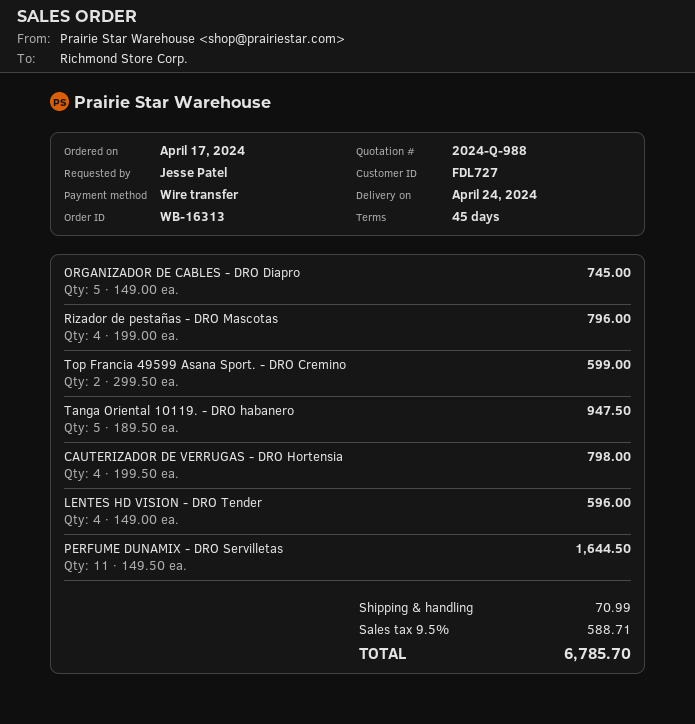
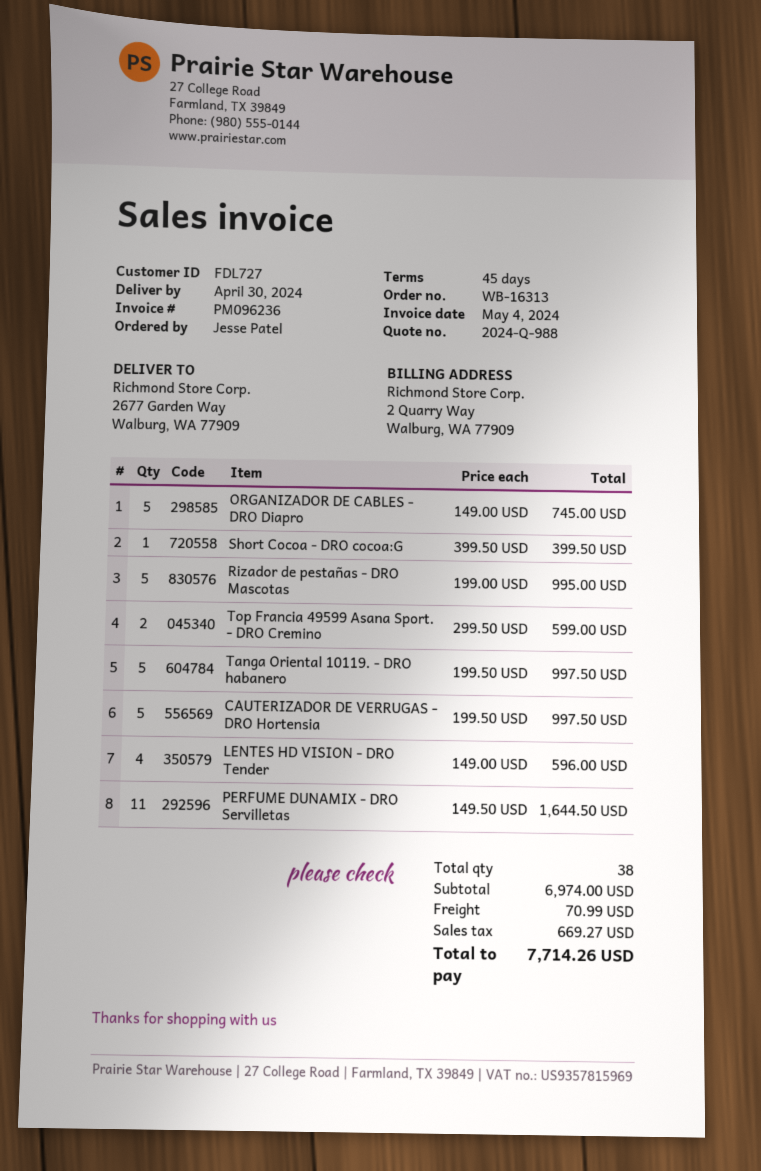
delivery date: 2024-04-24 -> 2024-04-30
Rizador de pestañas - DRO Mascotas: 4 x 199.00 = 796.00 -> 5 x 199.00 = 995.00
Tanga Oriental 10119. - DRO habanero: 5 x 189.50 = 947.50 -> 5 x 199.50 = 997.50
CAUTERIZADOR DE VERRUGAS - DRO Hortensia: 4 x 199.50 = 798.00 -> 5 x 199.50 = 997.50
Short Cocoa - DRO cocoa:G: none -> 1 x 399.50 = 399.50
tax: 588.71 -> 669.27
total: 6785.70 -> 7714.26

